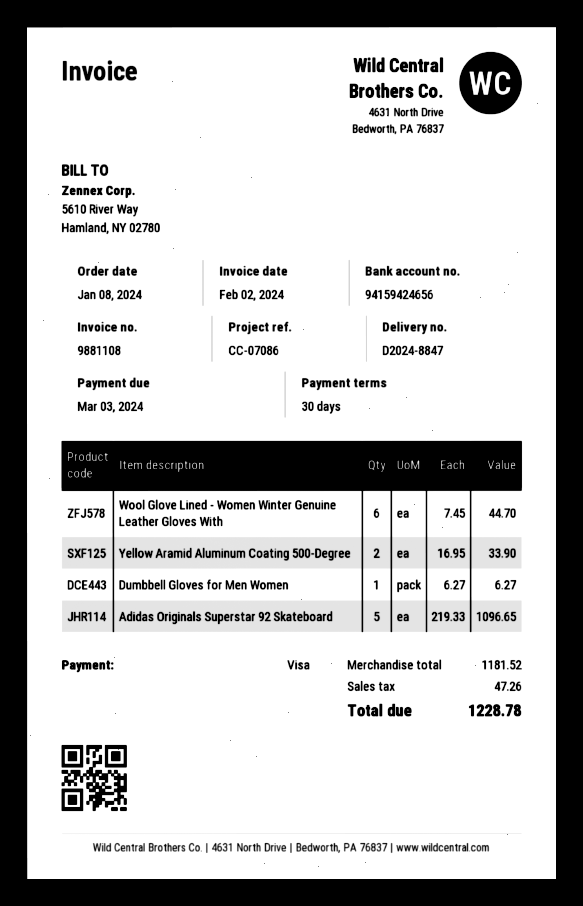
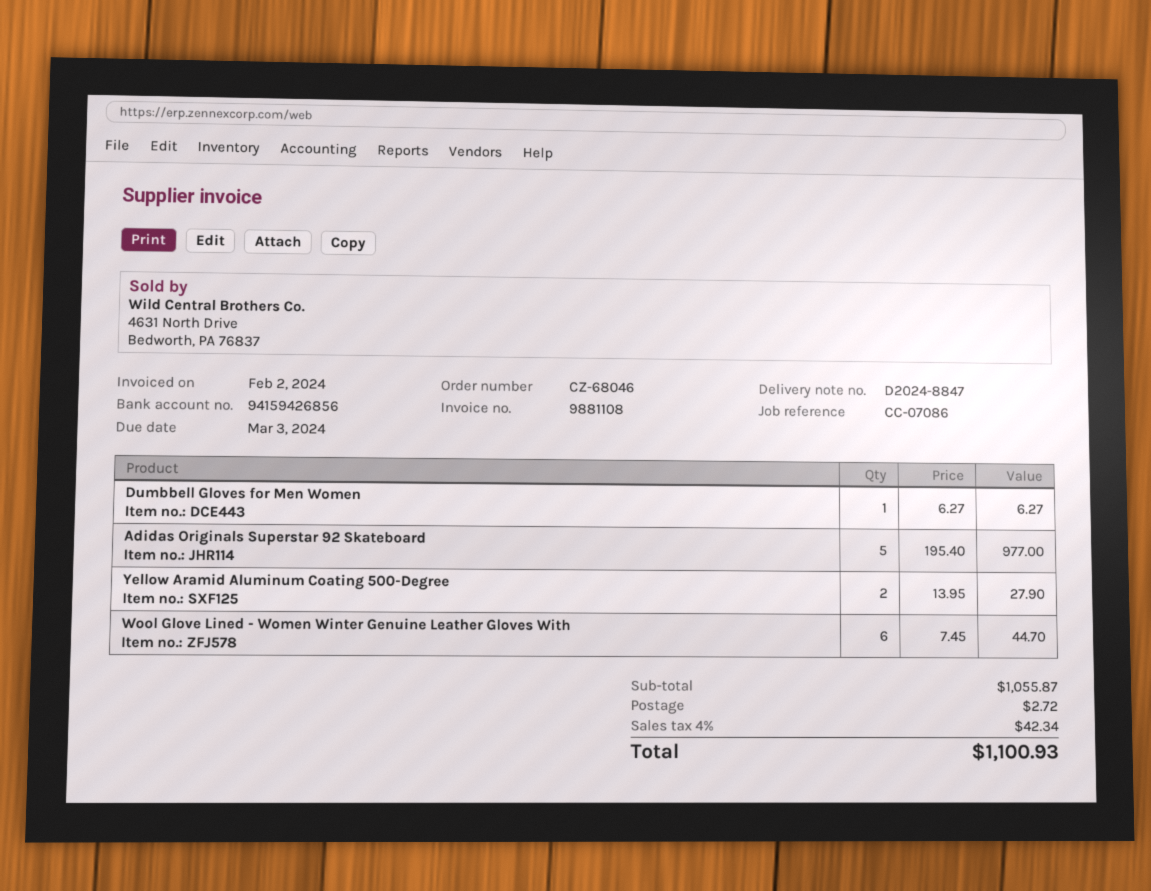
bank account: 94159424656 -> 94159426856
Yellow Aramid Aluminum Coating 500-Degree: 2 x 16.95 = 33.90 -> 2 x 13.95 = 27.90
Adidas Originals Superstar 92 Skateboard: 5 x 219.33 = 1096.65 -> 5 x 195.40 = 977.00
subtotal: 1181.52 -> 1055.87
shipping: none -> 2.72
tax: 47.26 -> 42.34
total: 1228.78 -> 1100.93

